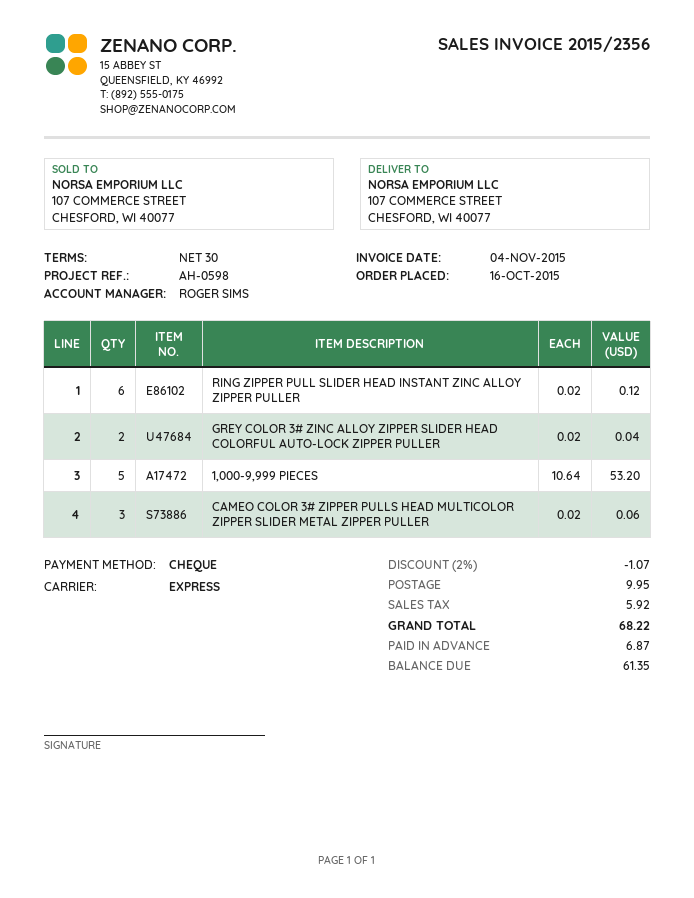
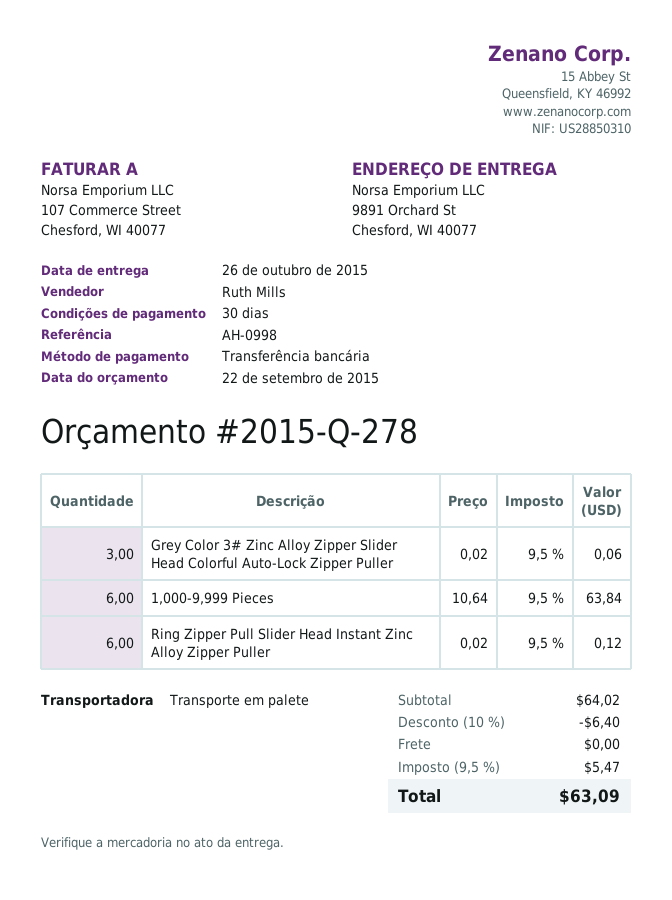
reference: AH-0598 -> AH-0998
sales rep: ROGER SIMS -> Ruth Mills
payment method: cheque -> bank transfer
shipping method: express -> pallet freight
ship to: 107 COMMERCE STREET, CHESFORD, WI 40077 -> 9891 Orchard St, Chesford, WI 40077
GREY COLOR 3# ZINC ALLOY ZIPPER SLIDER HEAD COLORFUL AUTO-LOCK ZIPPER PULLER: 2 x 0.02 = 0.04 -> 3 x 0.02 = 0.06
1,000-9,999 PIECES: 5 x 10.64 = 53.20 -> 6 x 10.64 = 63.84
CAMEO COLOR 3# ZIPPER PULLS HEAD MULTICOLOR ZIPPER SLIDER METAL ZIPPER PULLER: 3 x 0.02 = 0.06 -> none
discount: 2% = 1.07 -> 10% = 6.40
shipping: 9.95 -> 0.00
tax: 5.92 -> 5.47
total: 68.22 -> 63.09

